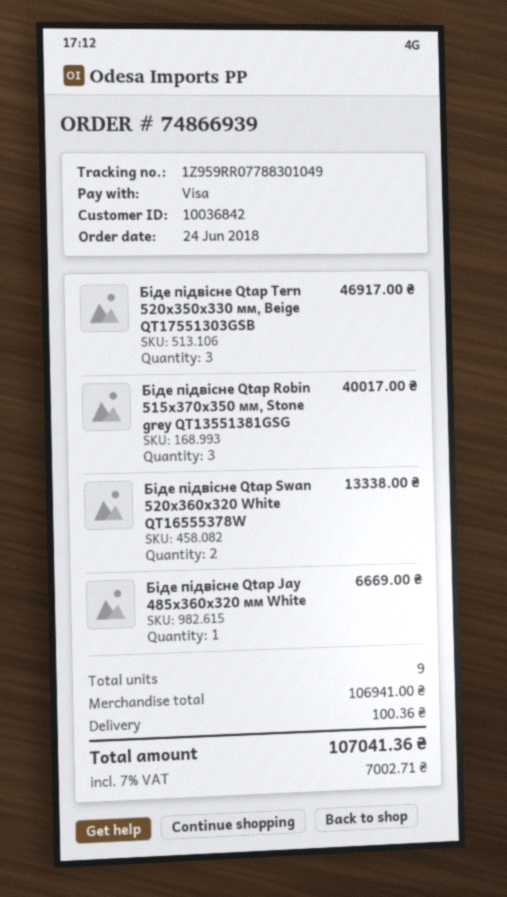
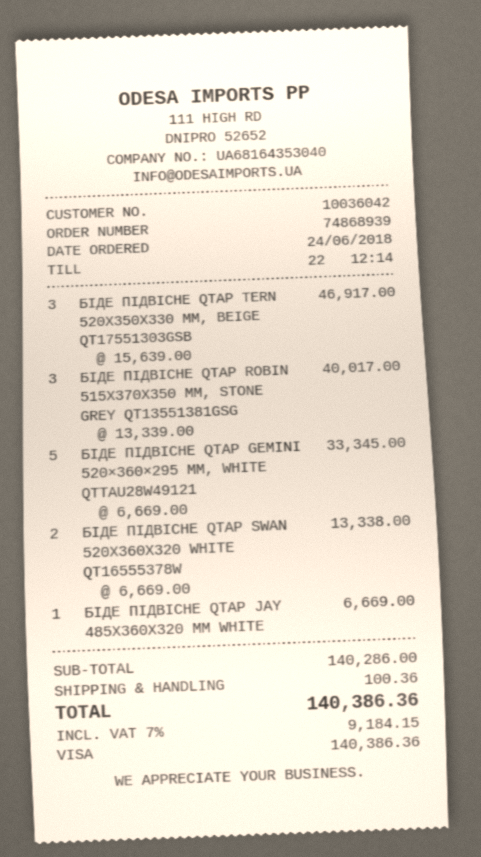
order number: 74866939 -> 74868939
customer number: 10036842 -> 10036042
БІДЕ ПІДВІСНЕ QTAP GEMINI 520×360×295 ММ, WHITE QTTAU28W49121: none -> 5 for 33345.00
subtotal: 106941.00 -> 140286.00
tax: 7% = 7002.71 -> 7% = 9184.15
total: 107041.36 -> 140386.36

